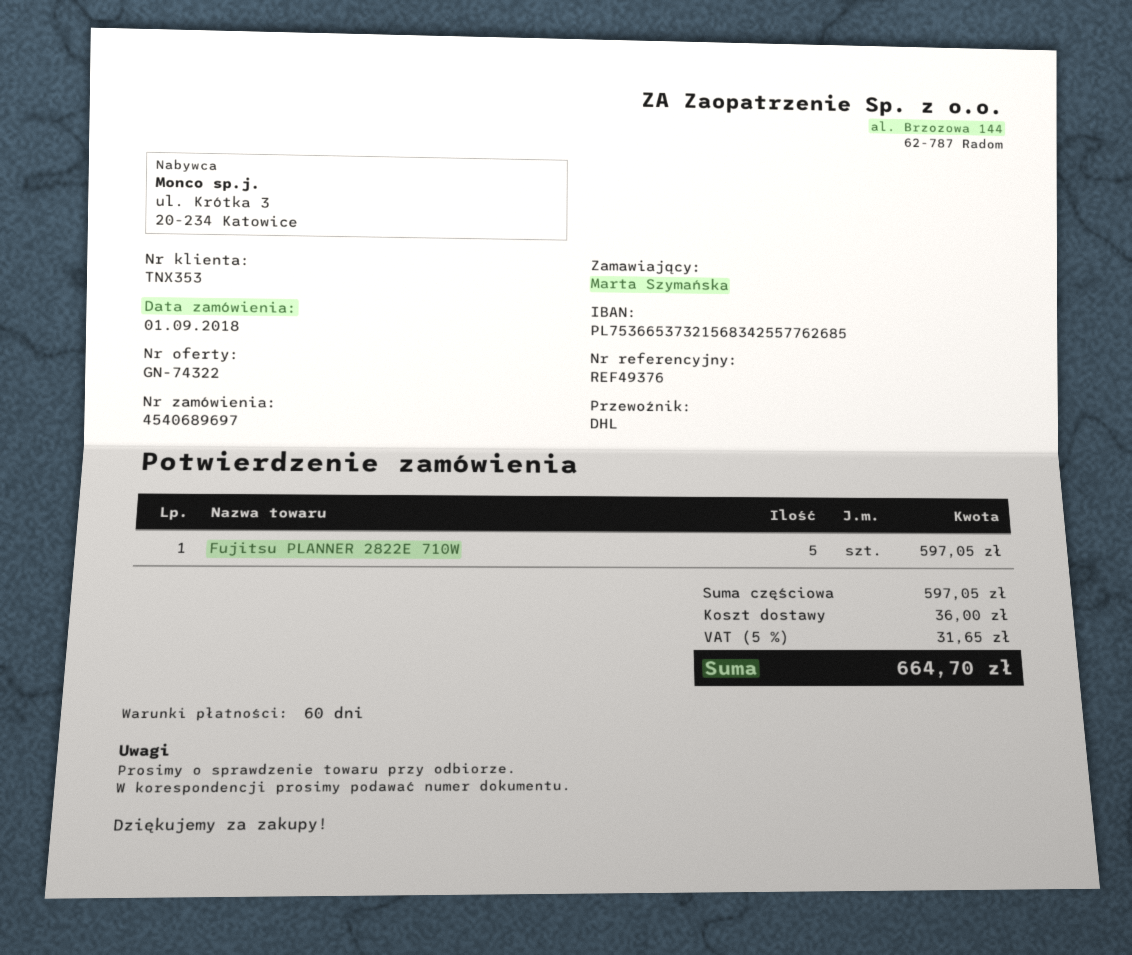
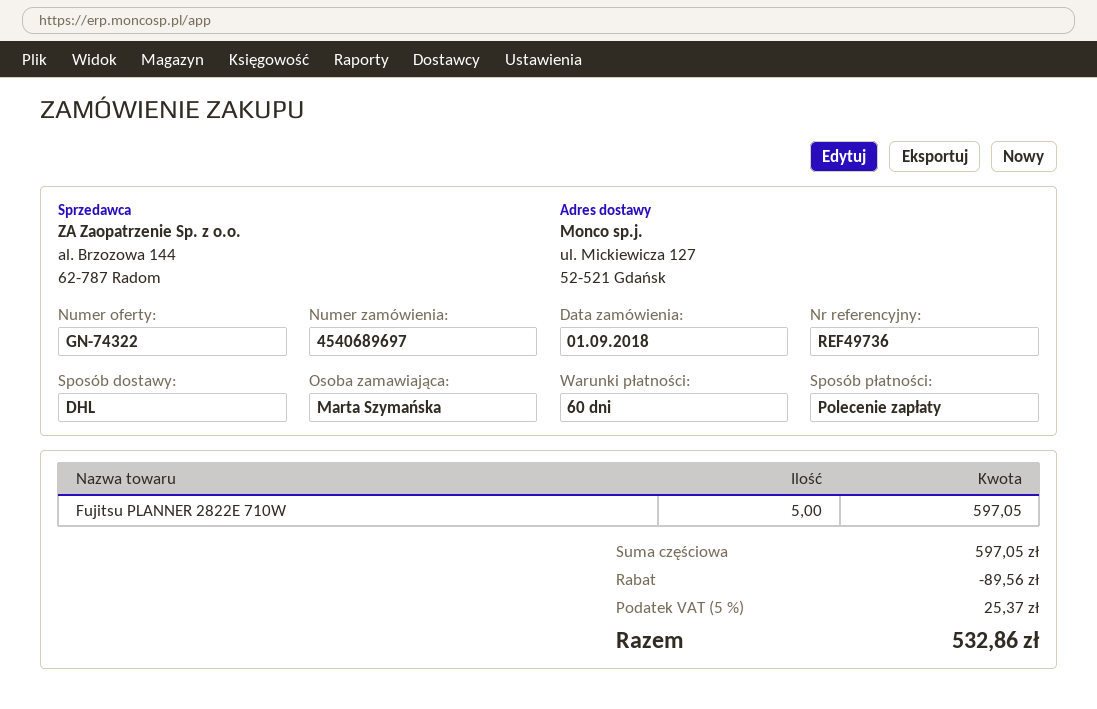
reference: REF49376 -> REF49736
discount: none -> 89.56
shipping: 36.00 -> none
tax: 5% = 31.65 -> 5% = 25.37
total: 664.70 -> 532.86

